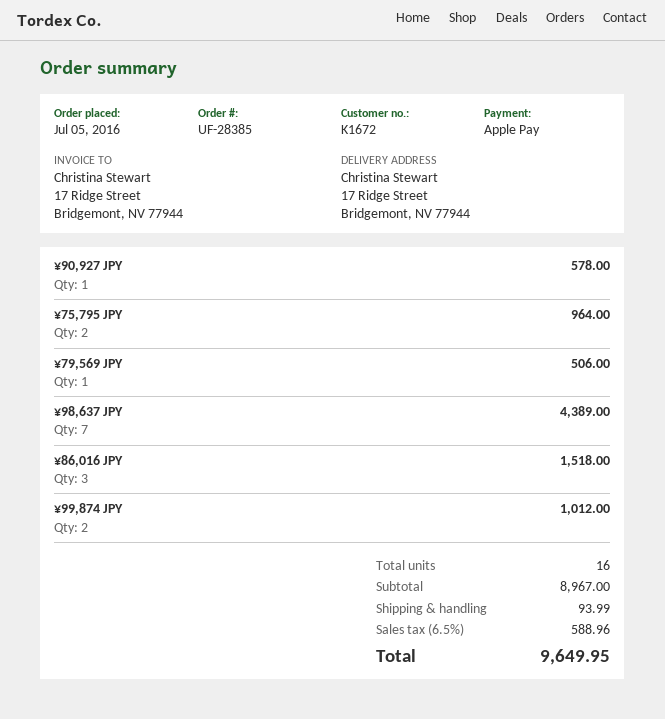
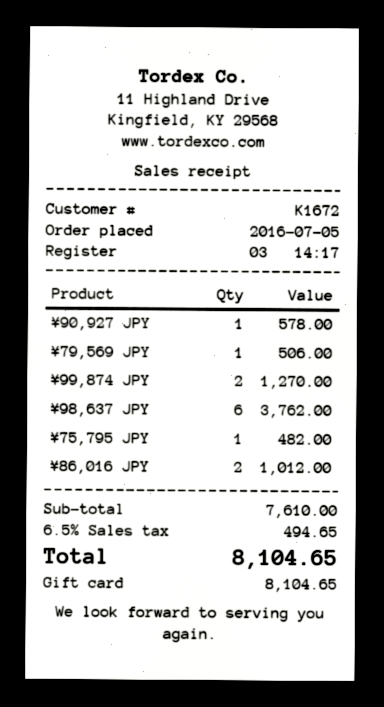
payment method: Apple Pay -> gift card
¥75,795 JPY: 2 for 964.00 -> 1 for 482.00
¥98,637 JPY: 7 for 4389.00 -> 6 for 3762.00
¥86,016 JPY: 3 for 1518.00 -> 2 for 1012.00
¥99,874 JPY: 2 for 1012.00 -> 2 for 1270.00
subtotal: 8967.00 -> 7610.00
shipping: 93.99 -> none
tax: 6.5% = 588.96 -> 6.5% = 494.65
total: 9649.95 -> 8104.65

